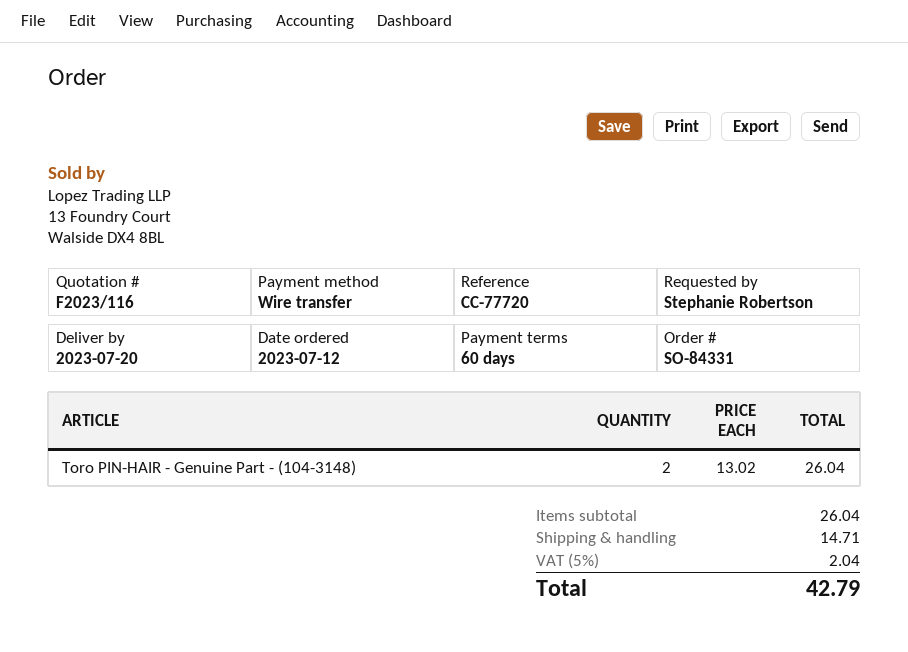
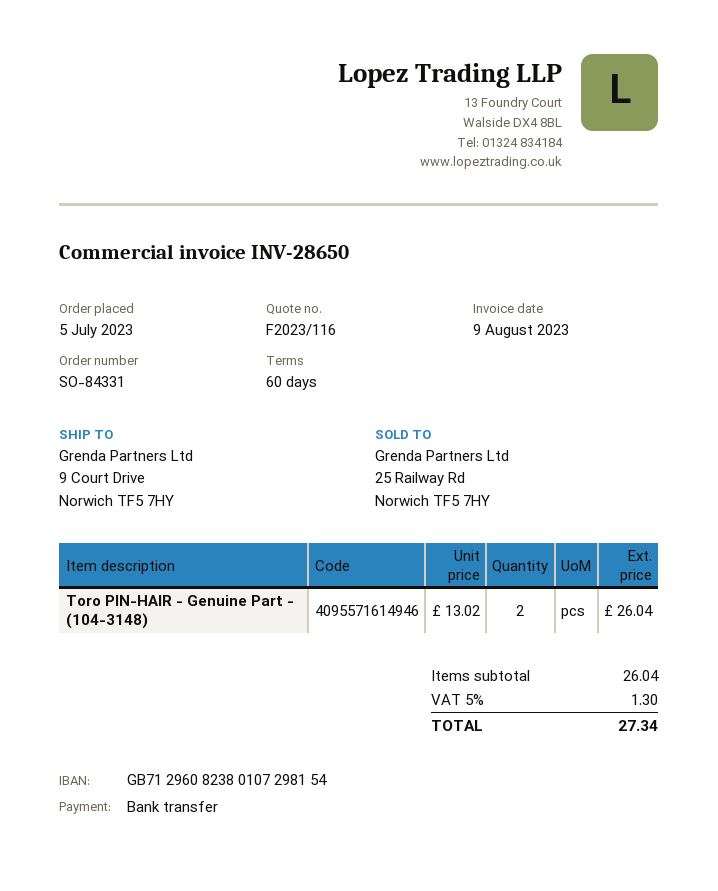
order date: 2023-07-12 -> 2023-07-05
shipping: 14.71 -> none
tax: 5% = 2.04 -> 5% = 1.30
total: 42.79 -> 27.34

